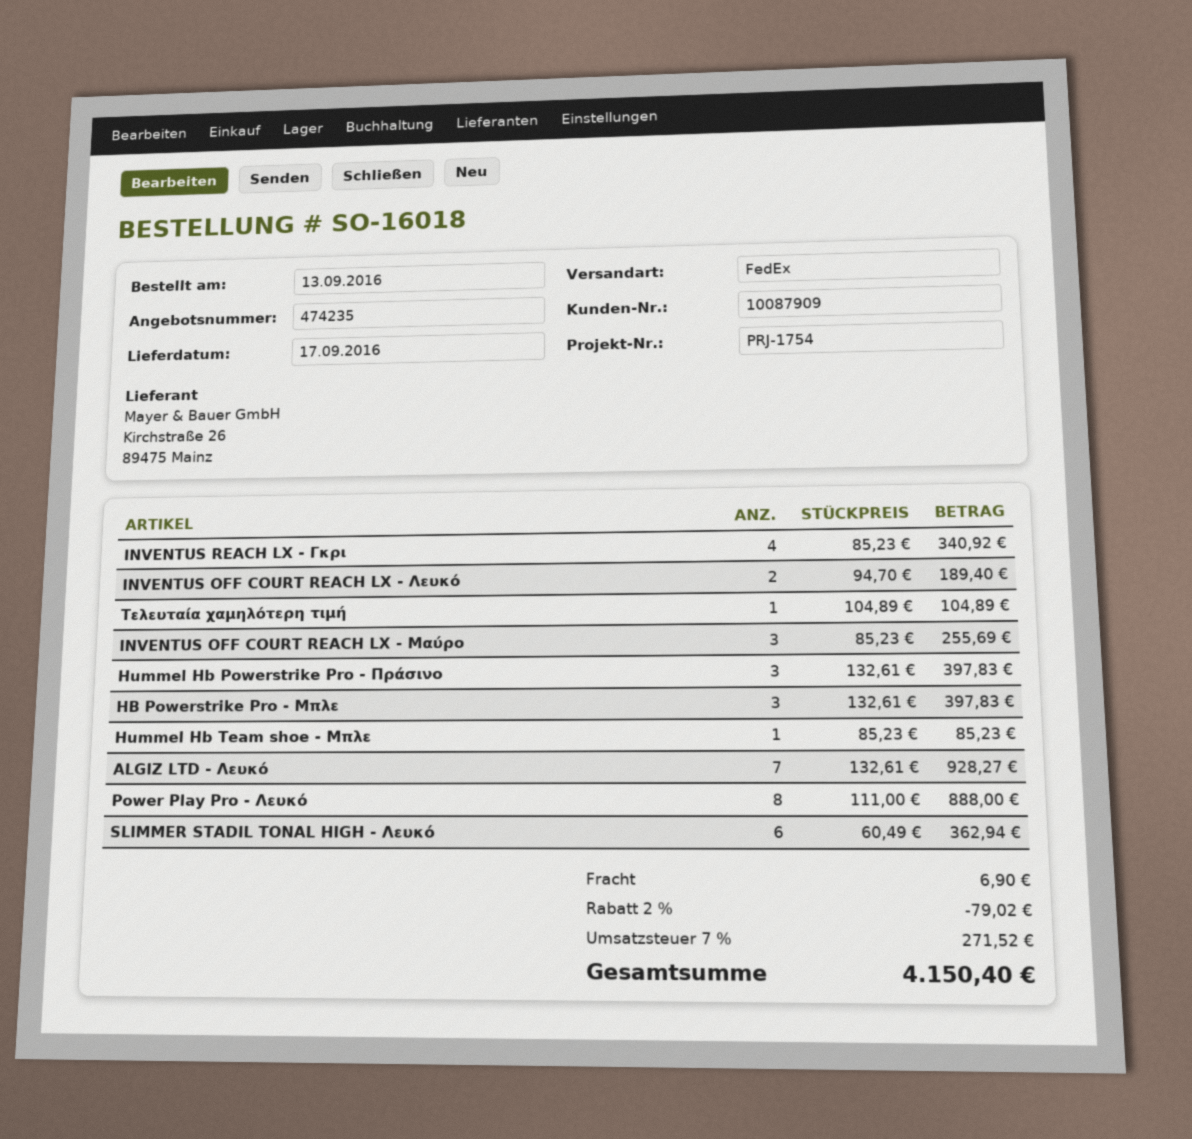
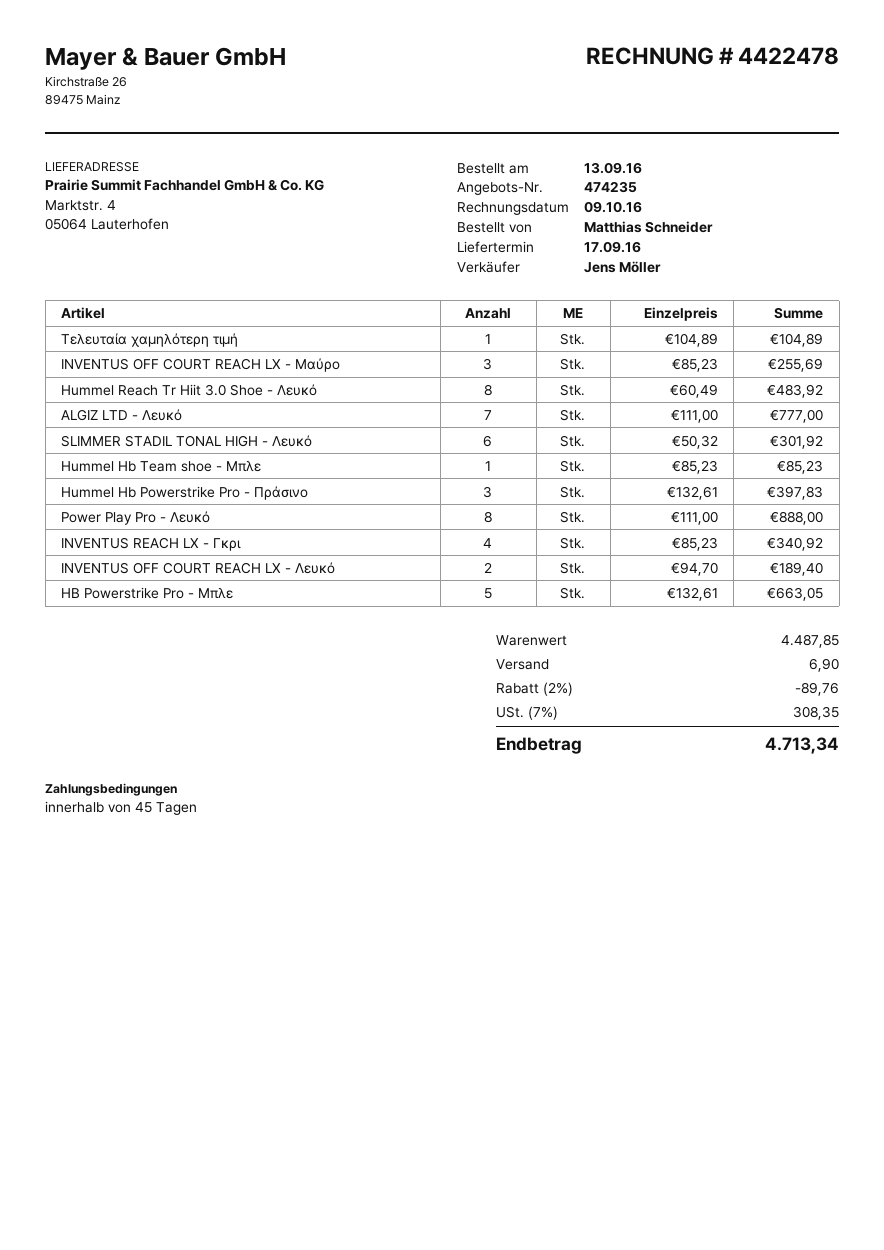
HB Powerstrike Pro - Μπλε: 3 x 132.61 = 397.83 -> 5 x 132.61 = 663.05
ALGIZ LTD - Λευκό: 7 x 132.61 = 928.27 -> 7 x 111.00 = 777.00
SLIMMER STADIL TONAL HIGH - Λευκό: 6 x 60.49 = 362.94 -> 6 x 50.32 = 301.92
Hummel Reach Tr Hiit 3.0 Shoe - Λευκό: none -> 8 x 60.49 = 483.92
discount: 2% = 79.02 -> 2% = 89.76
tax: 7% = 271.52 -> 7% = 308.35
total: 4150.40 -> 4713.34

